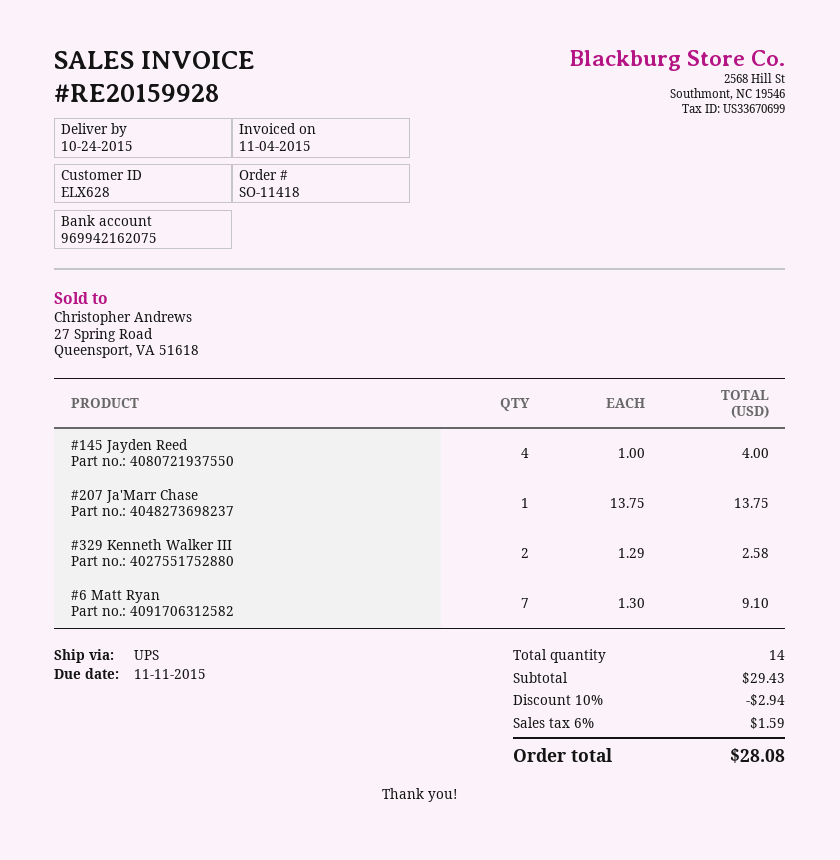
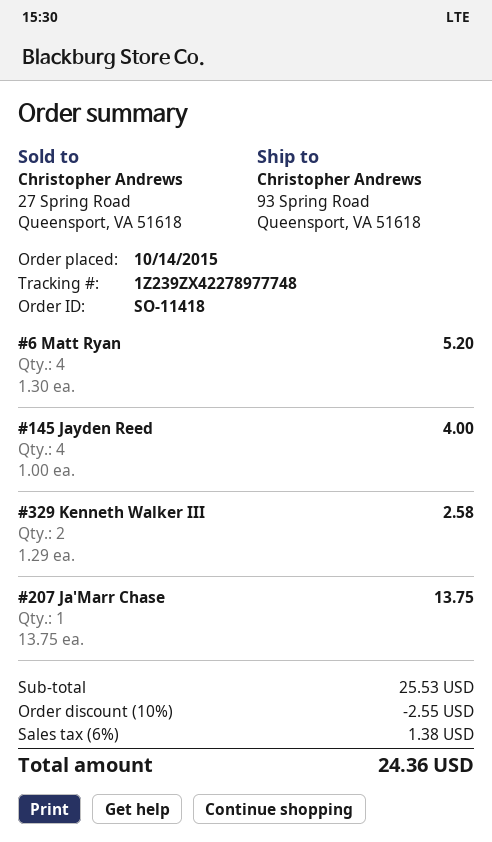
#6 Matt Ryan: 7 x 1.30 = 9.10 -> 4 x 1.30 = 5.20
subtotal: 29.43 -> 25.53
discount: 10% = 2.94 -> 10% = 2.55
tax: 6% = 1.59 -> 6% = 1.38
total: 28.08 -> 24.36

